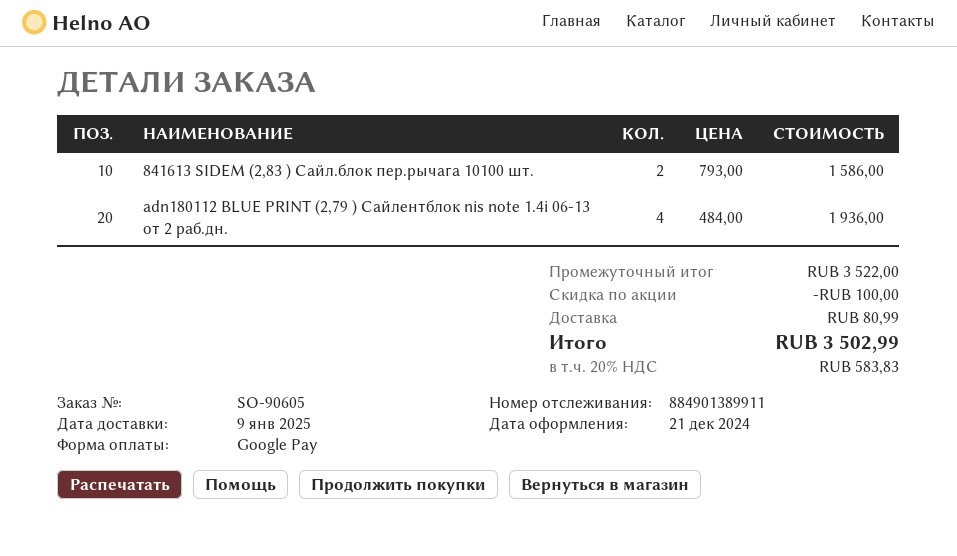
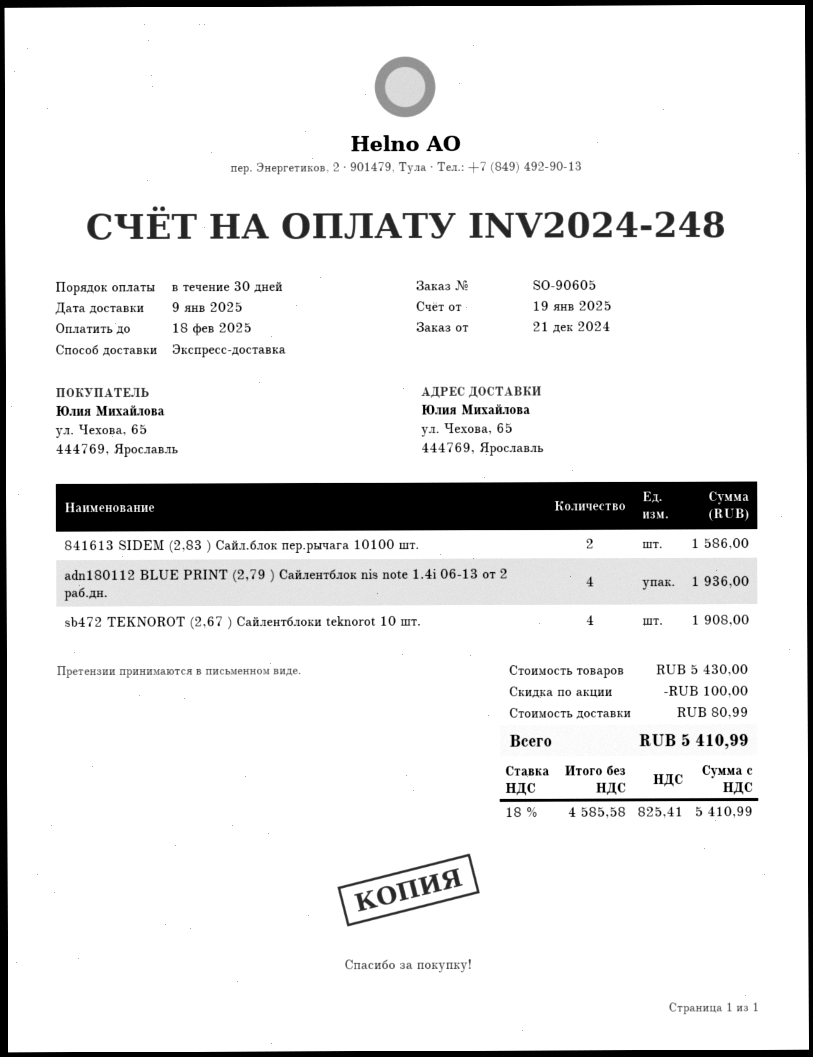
sb472 TEKNOROT (2,67 ) Сайлентблоки teknorot 10 шт.: none -> 4 for 1908.00
subtotal: 3522.00 -> 5430.00
tax: 20% = 583.83 -> 18% = 825.41
total: 3502.99 -> 5410.99

